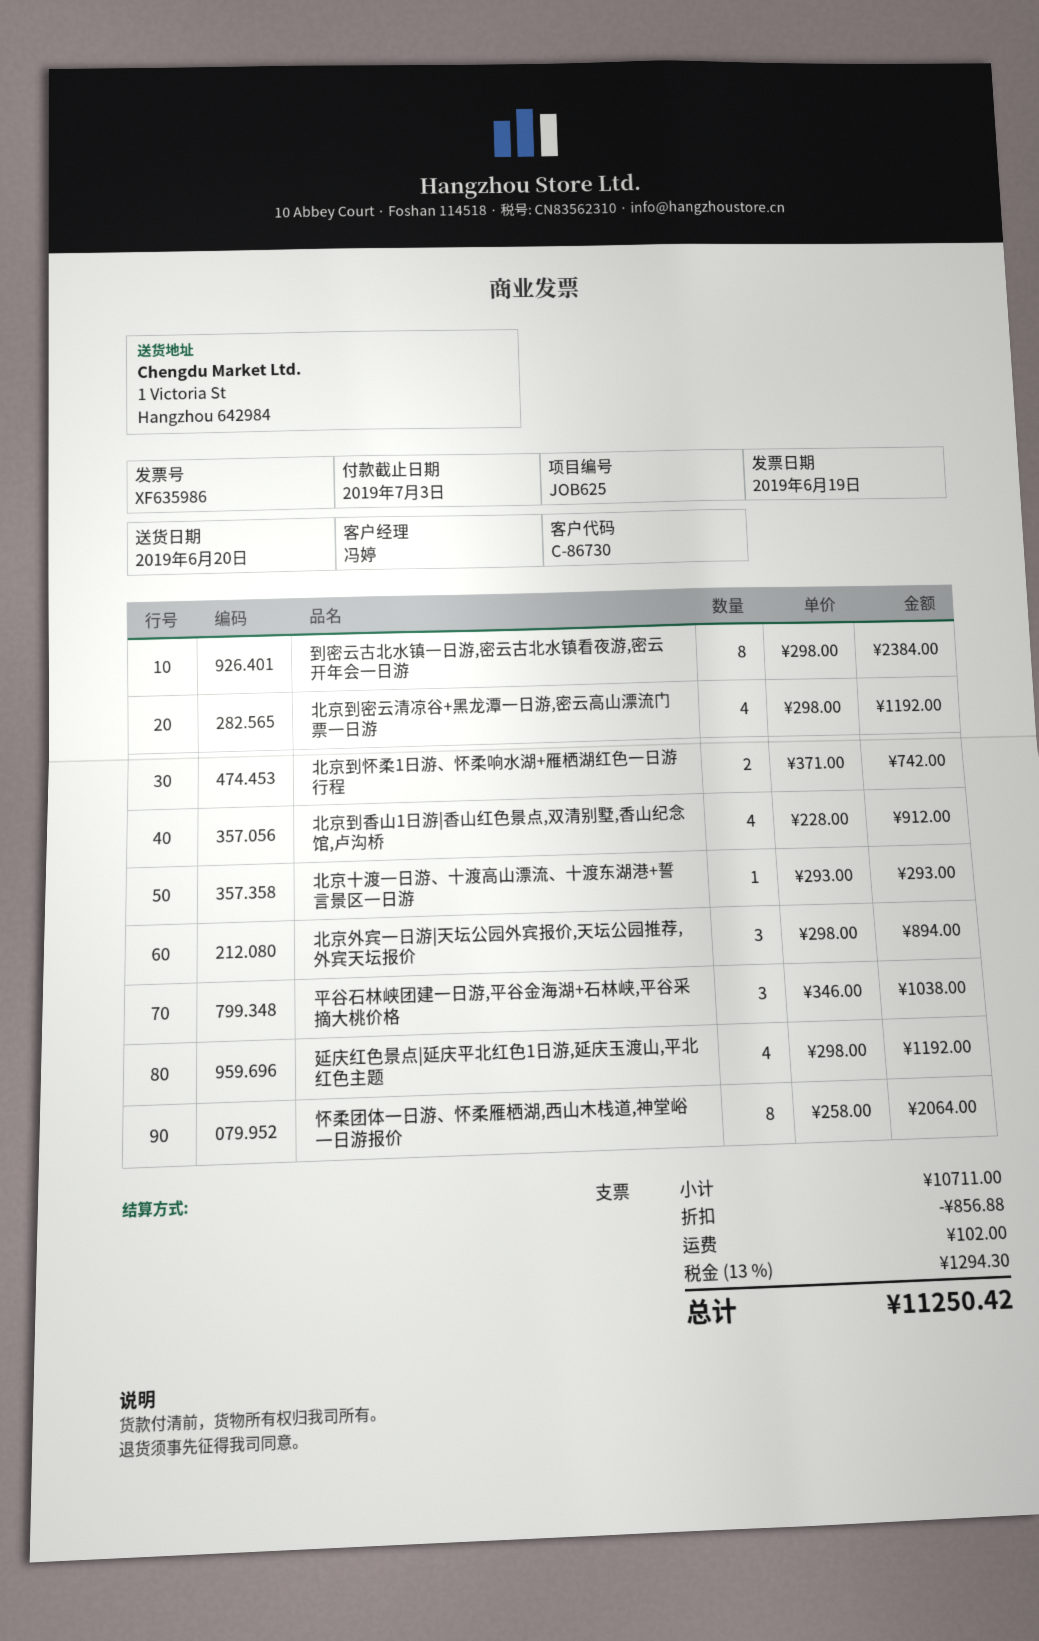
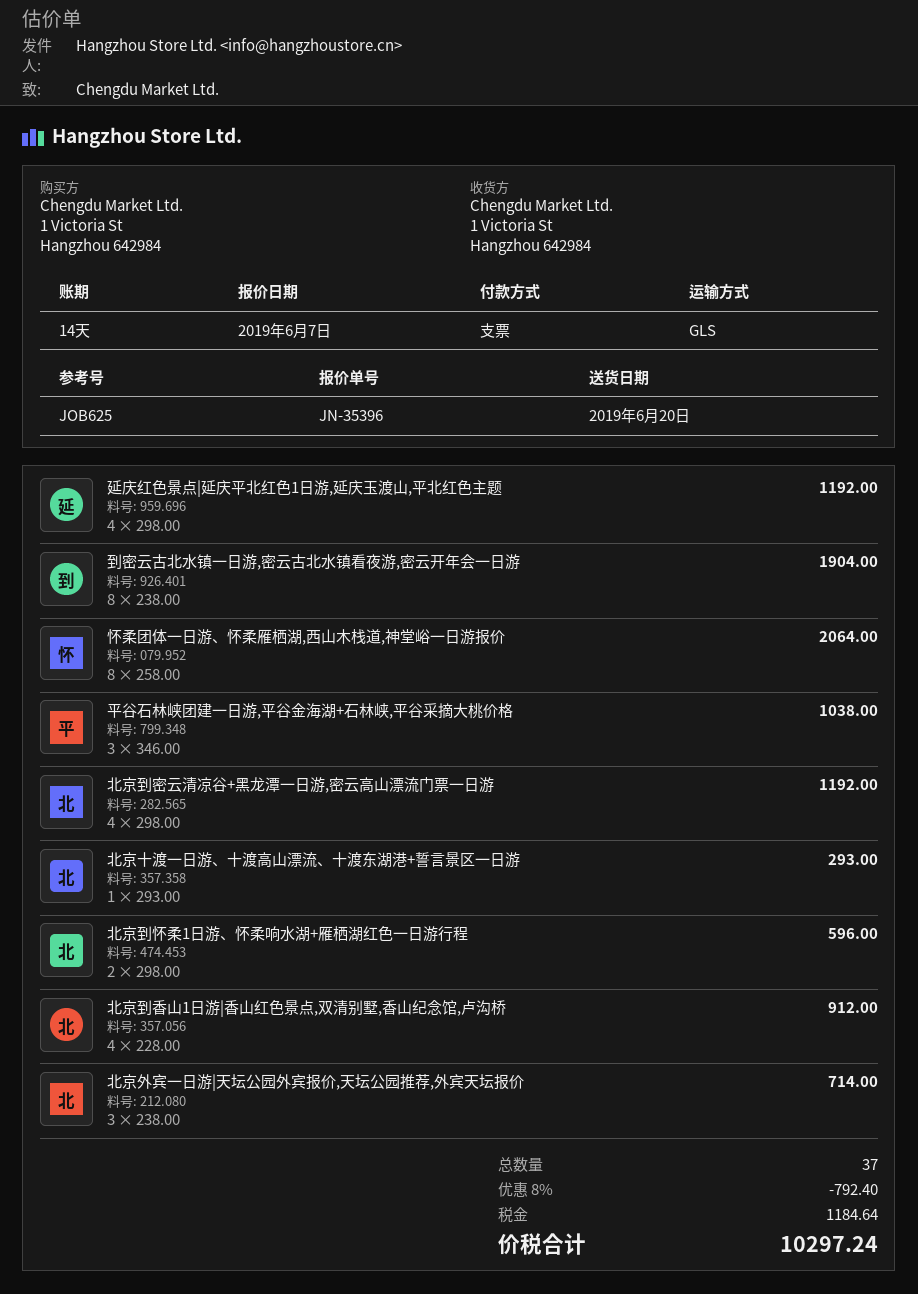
到密云古北水镇一日游,密云古北水镇看夜游,密云开年会一日游: 8 x 298.00 = 2384.00 -> 8 x 238.00 = 1904.00
北京到怀柔1日游、怀柔响水湖+雁栖湖红色一日游行程: 2 x 371.00 = 742.00 -> 2 x 298.00 = 596.00
北京外宾一日游|天坛公园外宾报价,天坛公园推荐,外宾天坛报价: 3 x 298.00 = 894.00 -> 3 x 238.00 = 714.00
discount: 856.88 -> 792.40
shipping: 102.00 -> none
tax: 1294.30 -> 1184.64
total: 11250.42 -> 10297.24

